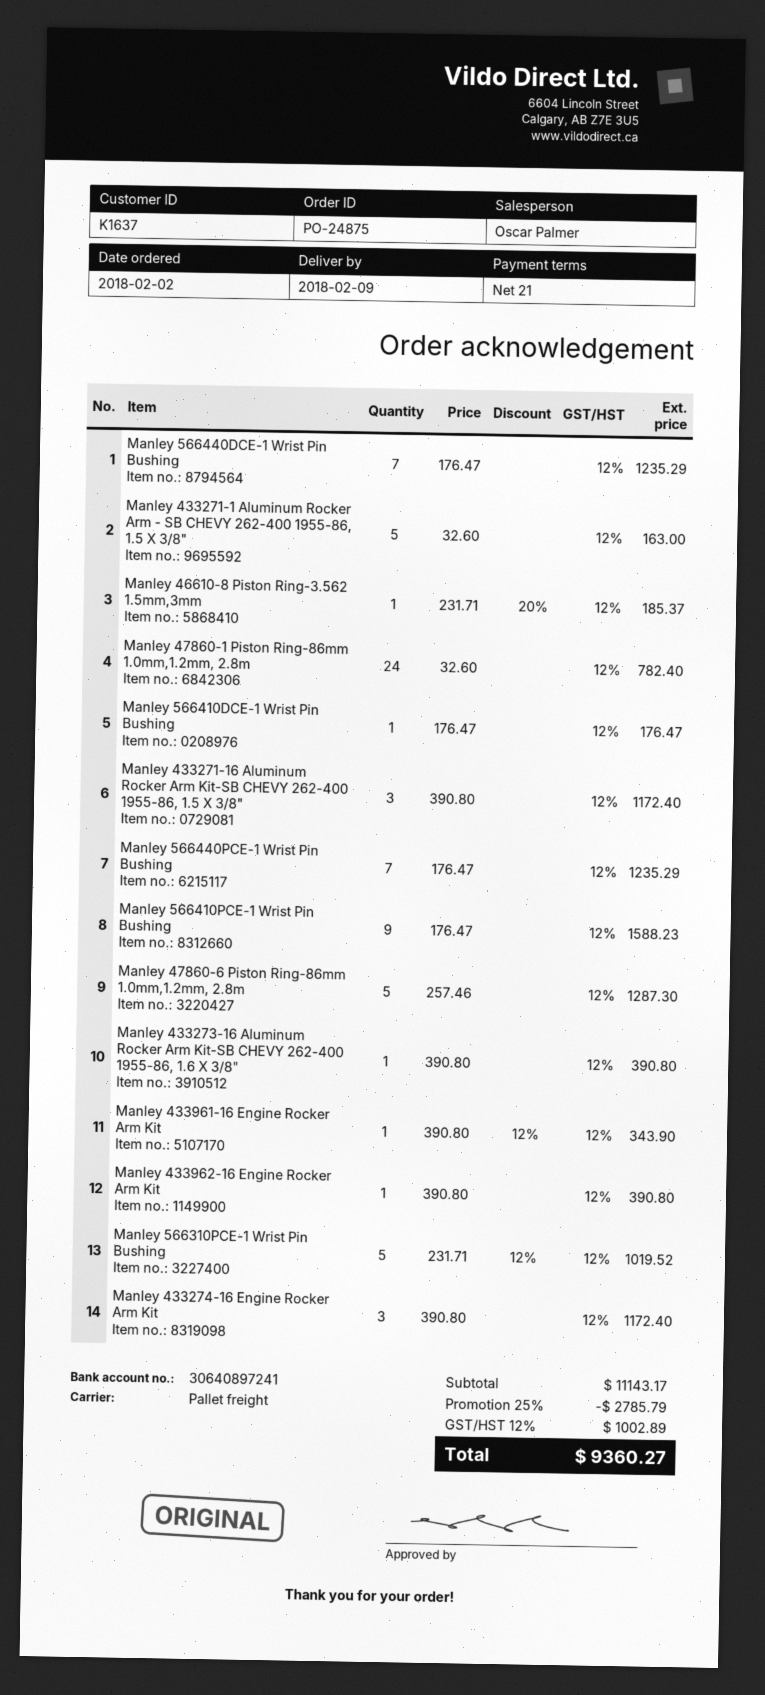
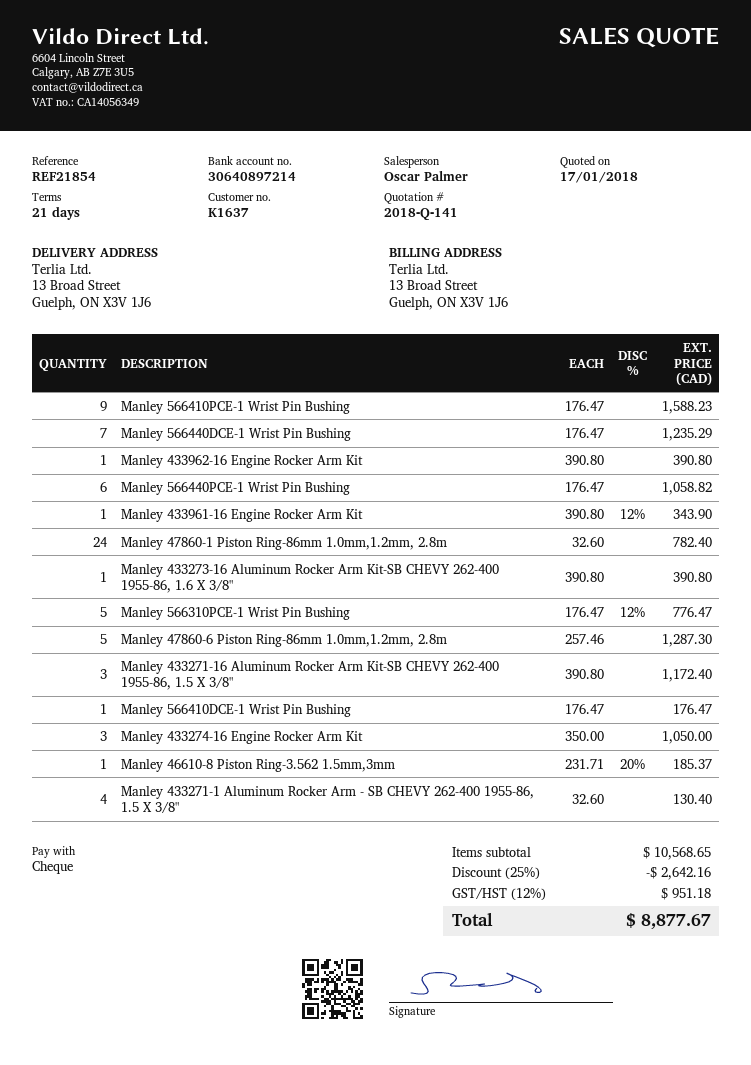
bank account: 30640897241 -> 30640897214
Manley 433271-1 Aluminum Rocker Arm - SB CHEVY 262-400 1955-86, 1.5 X 3/8": 5 x 32.60 = 163.00 -> 4 x 32.60 = 130.40
Manley 566440PCE-1 Wrist Pin Bushing: 7 x 176.47 = 1235.29 -> 6 x 176.47 = 1058.82
Manley 566310PCE-1 Wrist Pin Bushing: 5 x 231.71 - 12% = 1019.52 -> 5 x 176.47 - 12% = 776.47
Manley 433274-16 Engine Rocker Arm Kit: 3 x 390.80 = 1172.40 -> 3 x 350.00 = 1050.00
subtotal: 11143.17 -> 10568.65
discount: 25% = 2785.79 -> 25% = 2642.16
tax: 12% = 1002.89 -> 12% = 951.18
total: 9360.27 -> 8877.67

